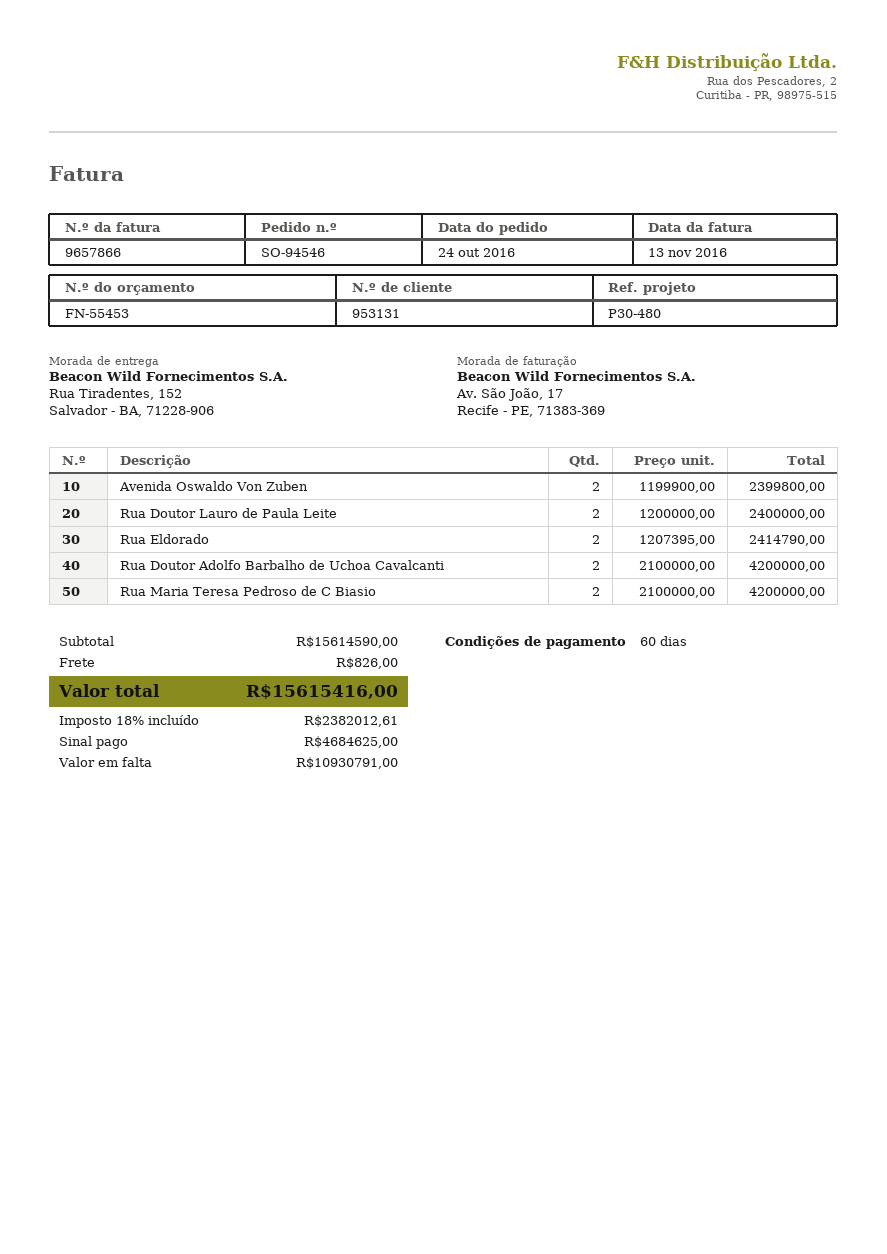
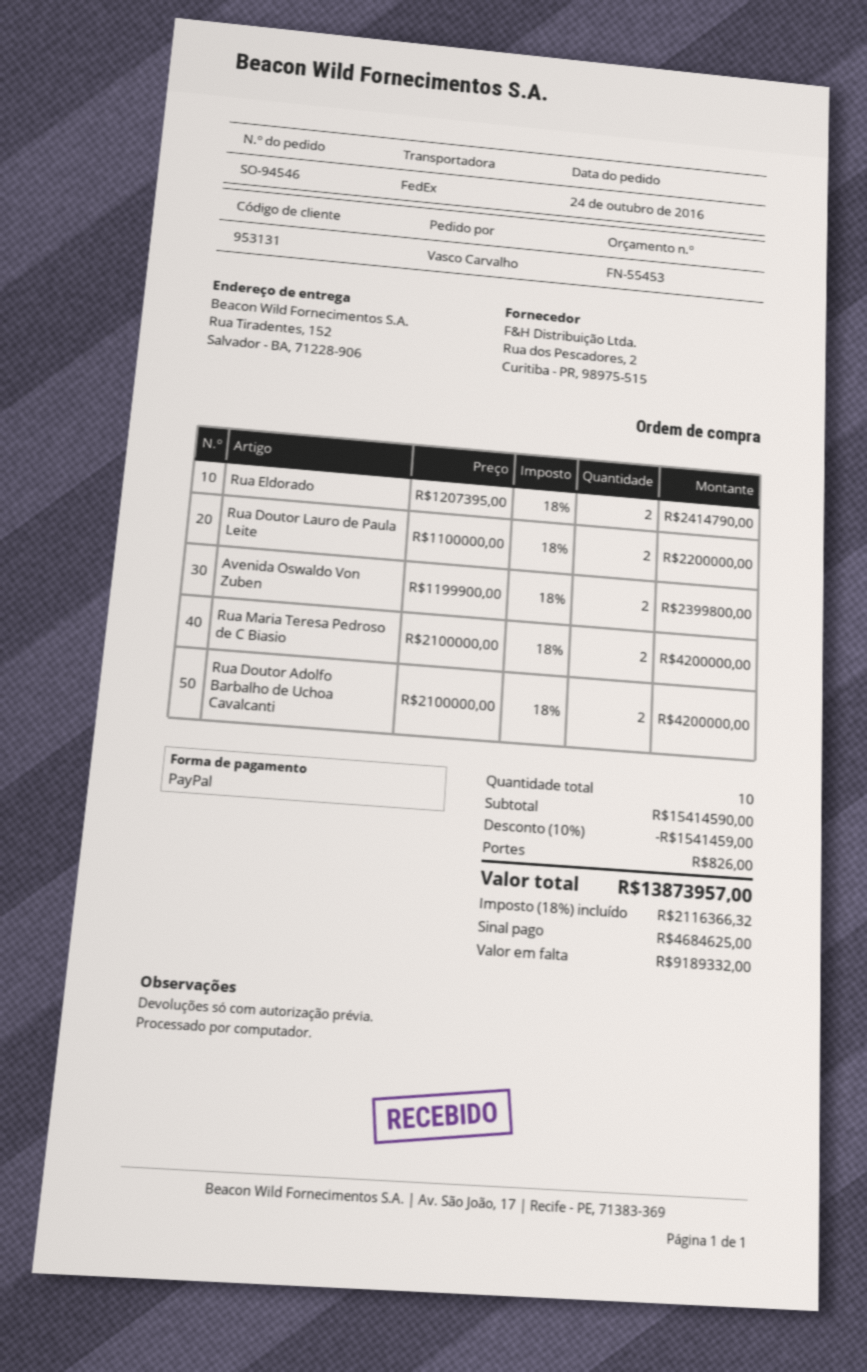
Rua Doutor Lauro de Paula Leite: 2 x 1200000.00 = 2400000.00 -> 2 x 1100000.00 = 2200000.00
subtotal: 15614590.00 -> 15414590.00
discount: none -> 10% = 1541459.00
tax: 18% = 2382012.61 -> 18% = 2116366.32
total: 15615416.00 -> 13873957.00
balance: 10930791.00 -> 9189332.00

